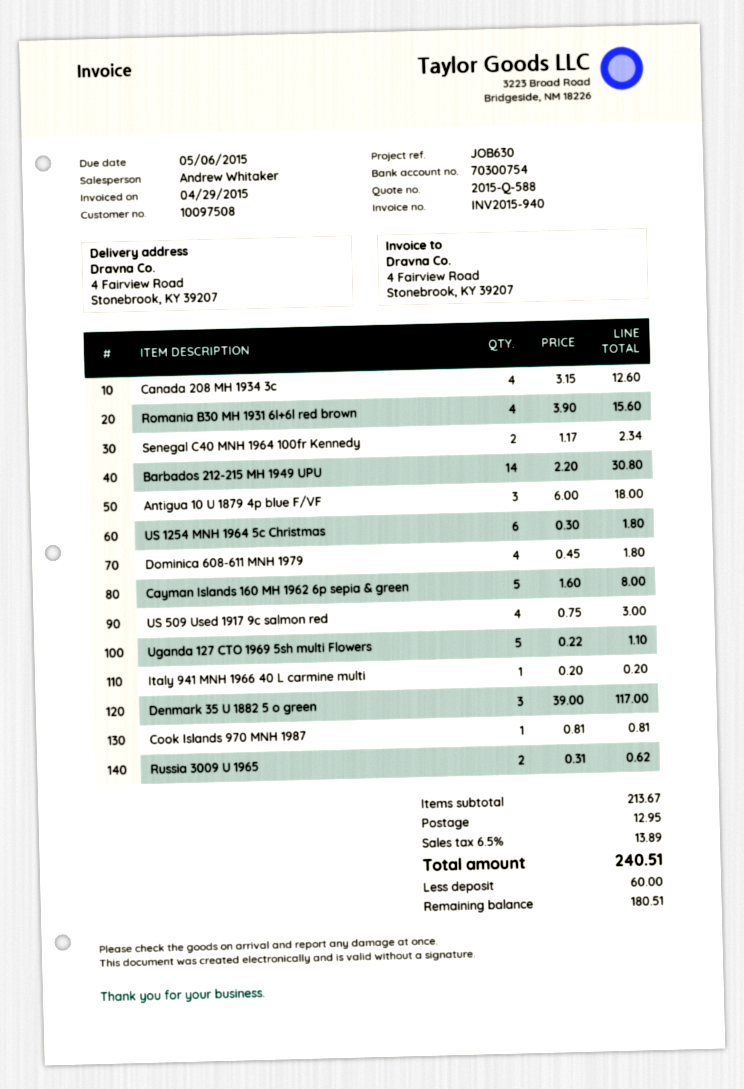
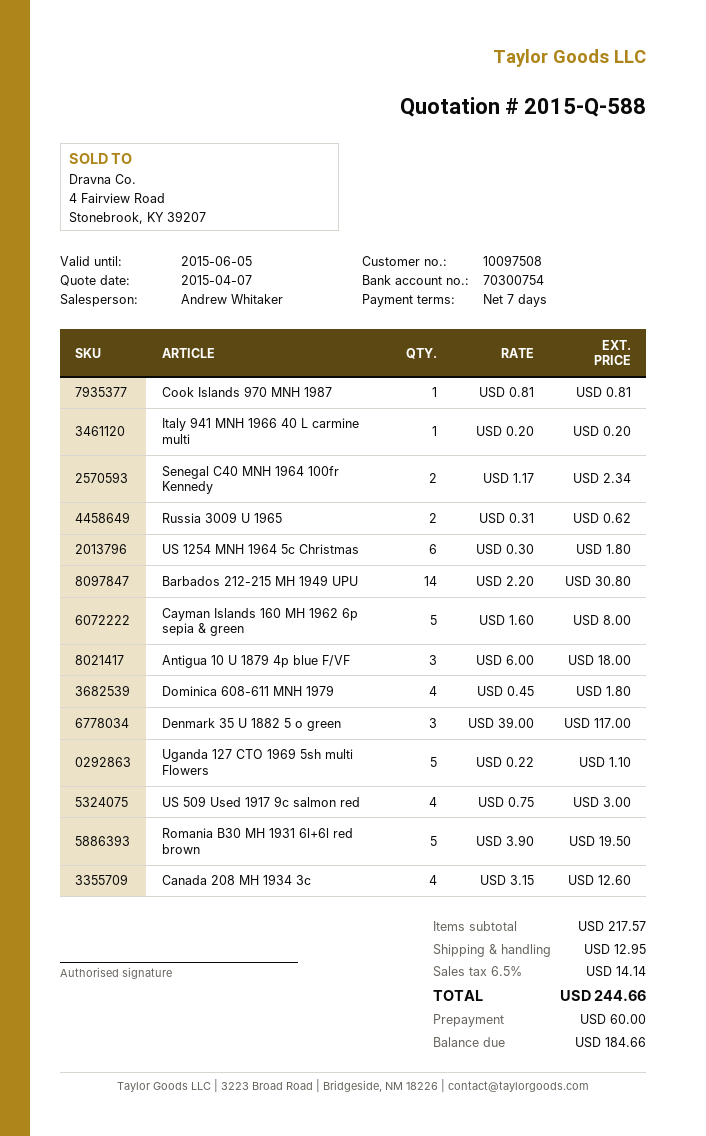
Romania B30 MH 1931 6l+6l red brown: 4 x 3.90 = 15.60 -> 5 x 3.90 = 19.50
subtotal: 213.67 -> 217.57
tax: 6.5% = 13.89 -> 6.5% = 14.14
total: 240.51 -> 244.66
balance: 180.51 -> 184.66

